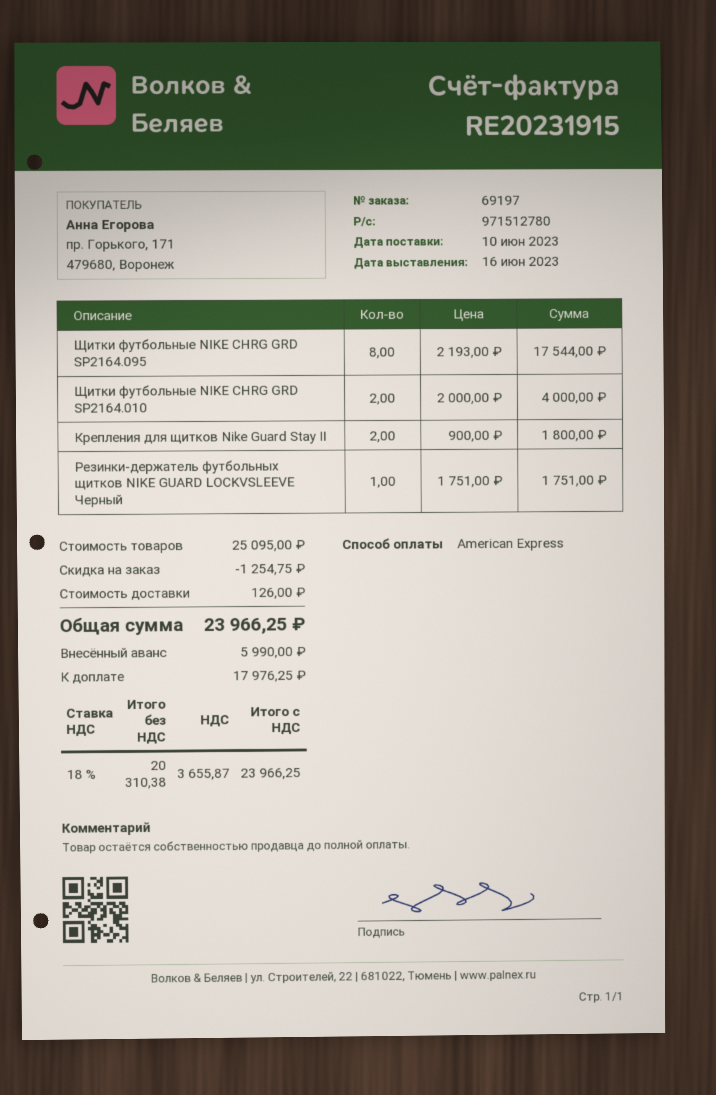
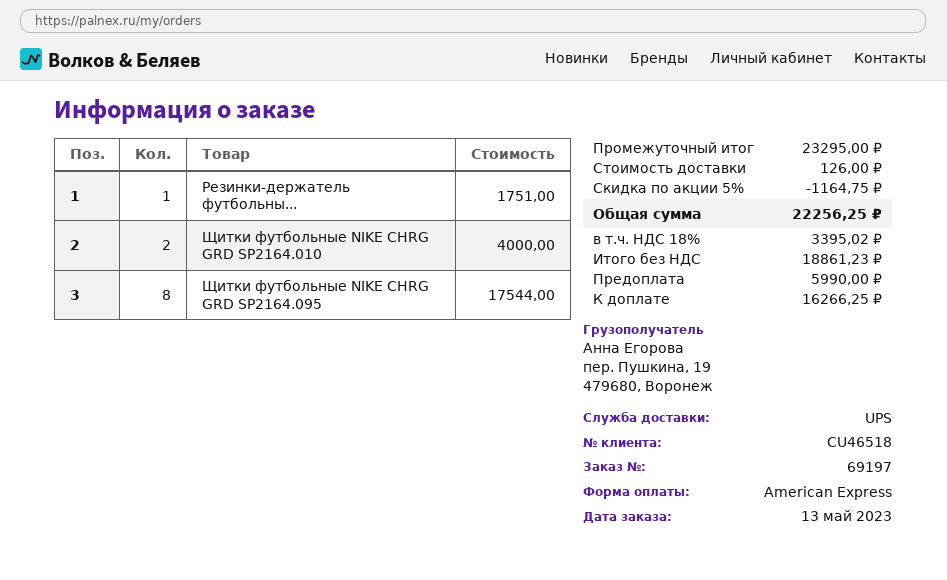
Крепления для щитков Nike Guard Stay II: 2 for 1800.00 -> none
subtotal: 25095.00 -> 23295.00
discount: 1254.75 -> 1164.75
net: 20310.38 -> 18861.23
tax: 18% = 3655.87 -> 18% = 3395.02
total: 23966.25 -> 22256.25
balance: 17976.25 -> 16266.25

